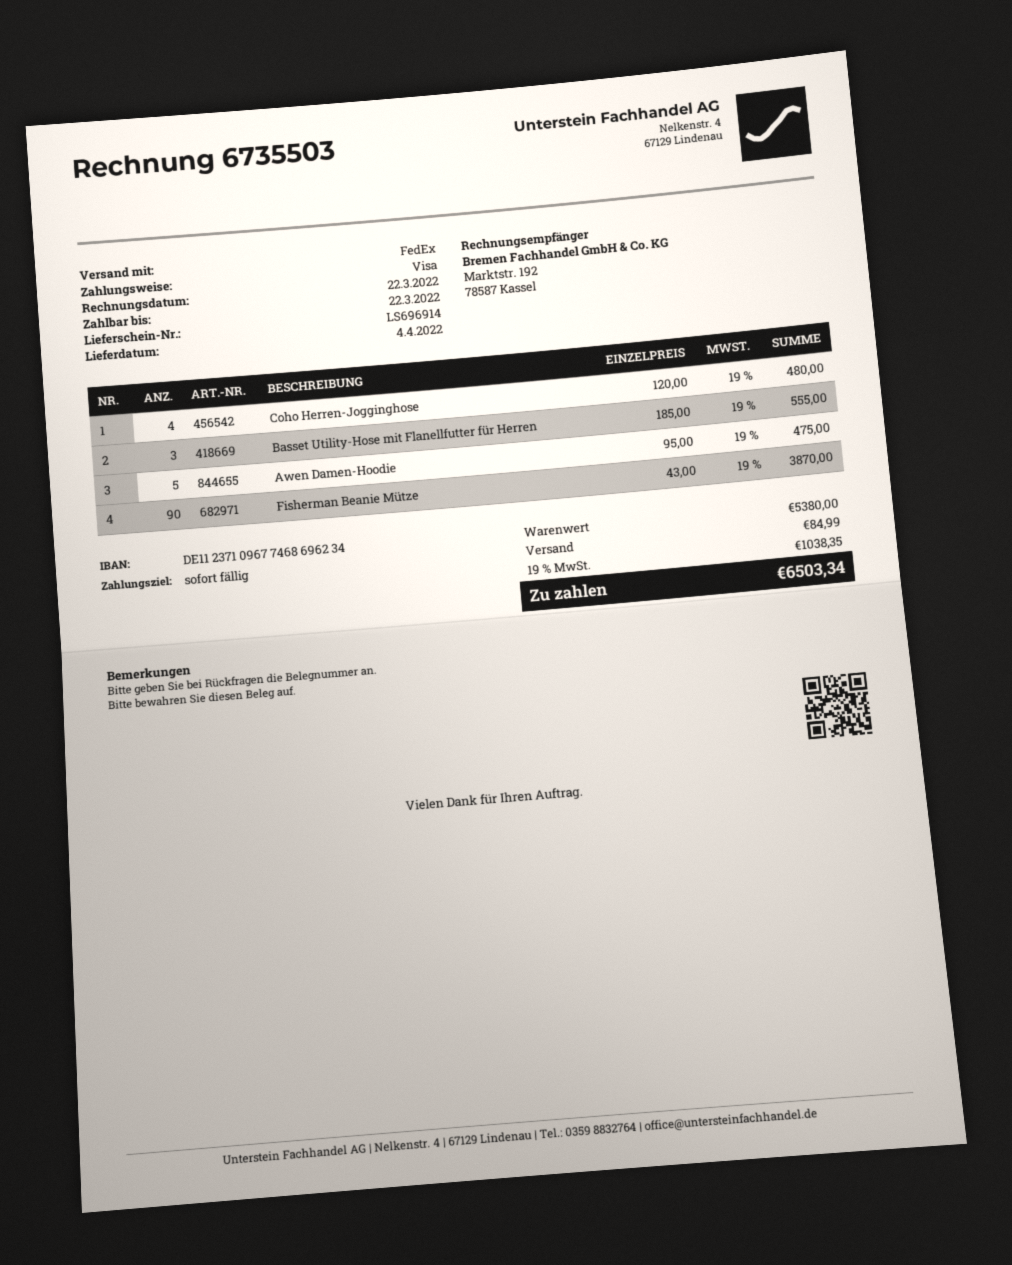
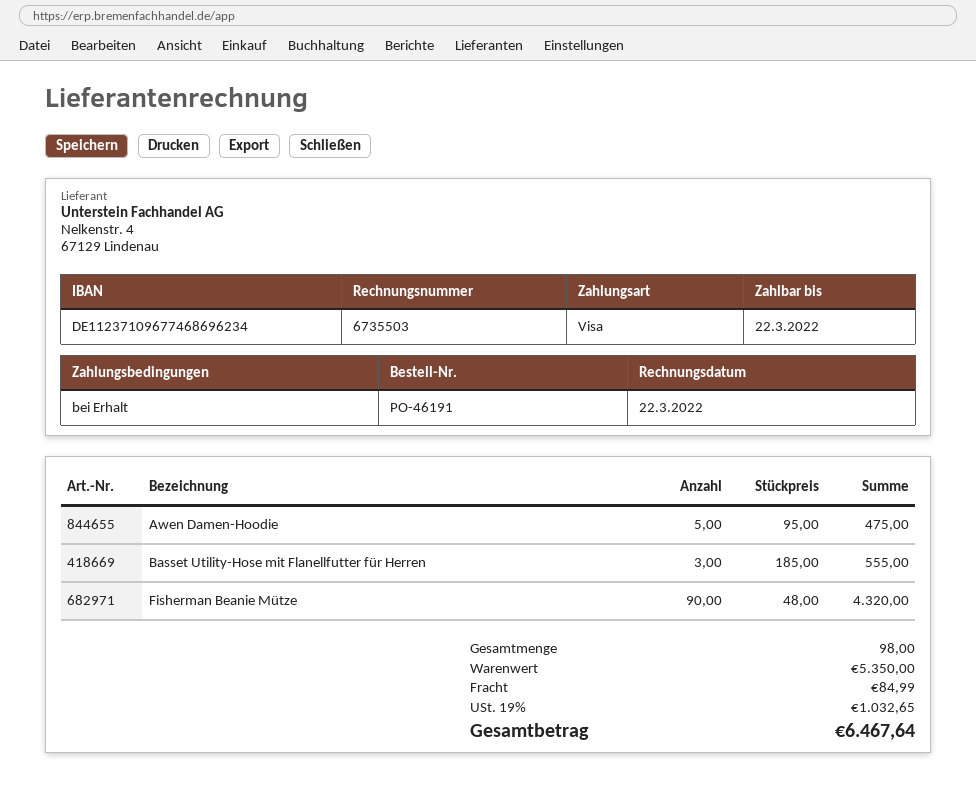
Coho Herren-Jogginghose: 4 x 120.00 = 480.00 -> none
Fisherman Beanie Mütze: 90 x 43.00 = 3870.00 -> 90 x 48.00 = 4320.00
subtotal: 5380.00 -> 5350.00
tax: 19% = 1038.35 -> 19% = 1032.65
total: 6503.34 -> 6467.64

